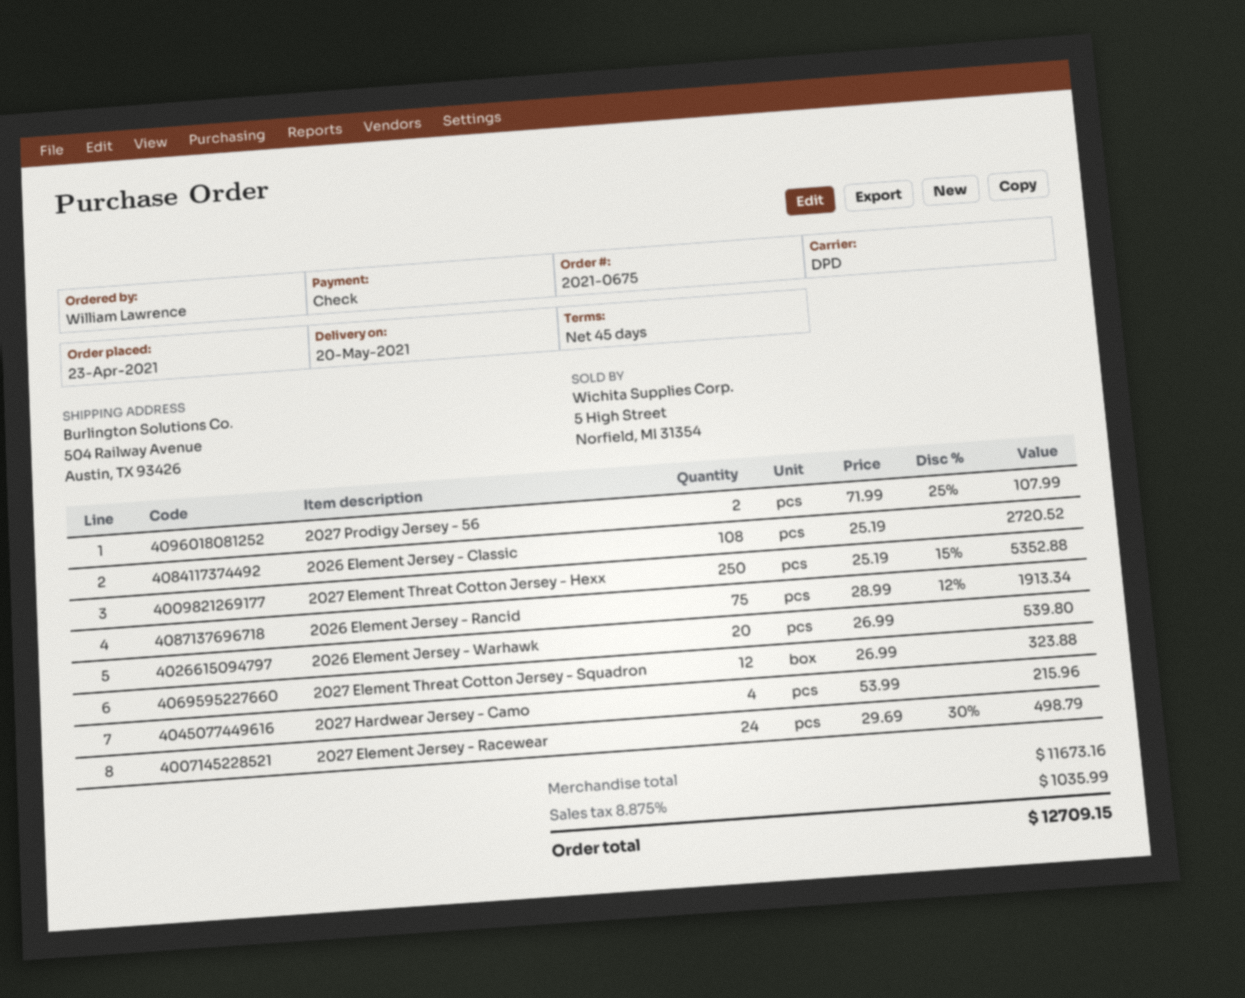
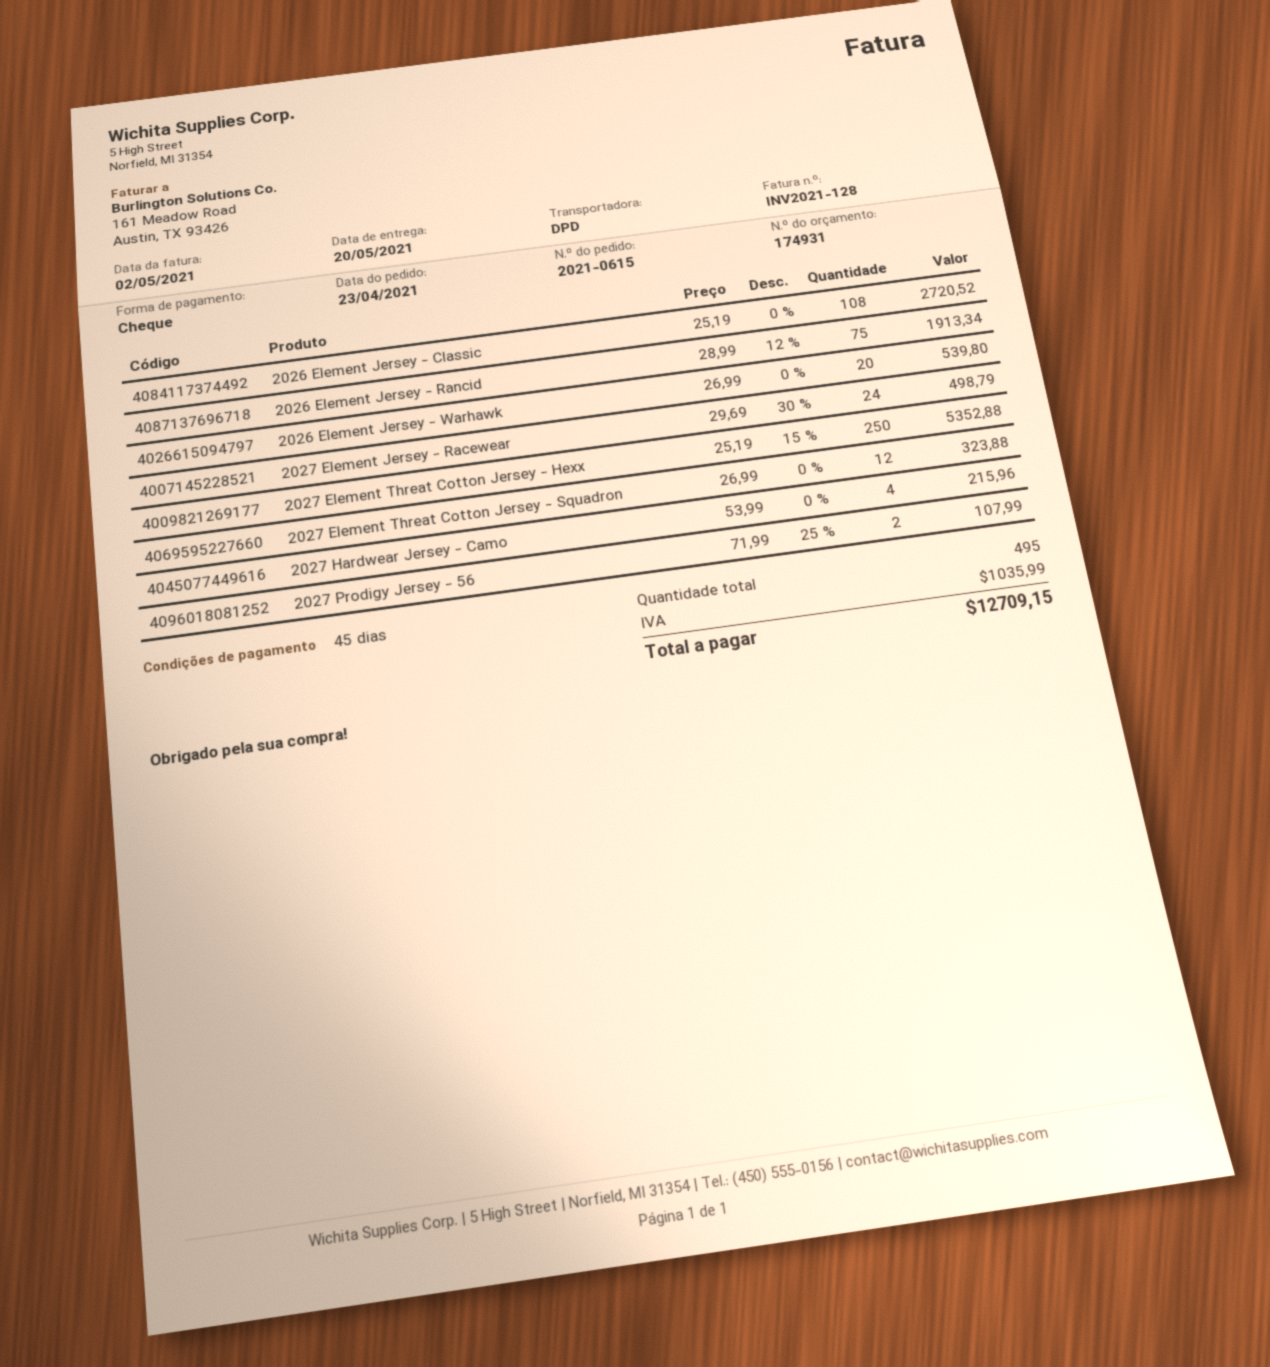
order number: 2021-0675 -> 2021-0615

